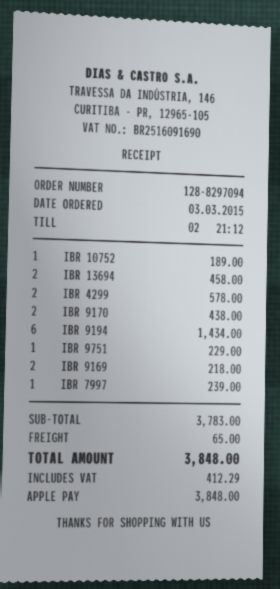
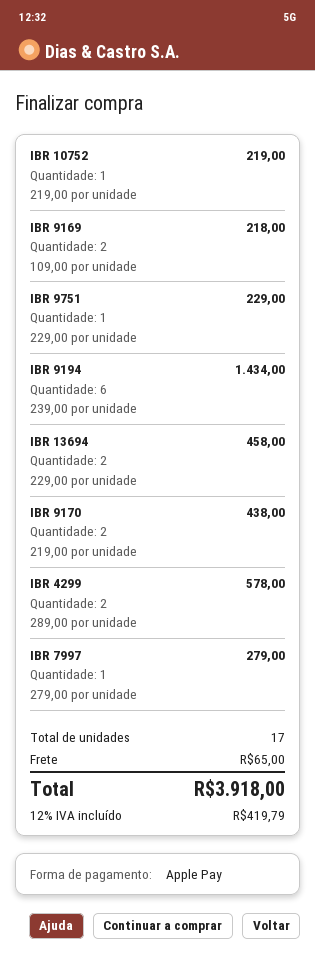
IBR 10752: 1 for 189.00 -> 1 for 219.00
IBR 7997: 1 for 239.00 -> 1 for 279.00
tax: 412.29 -> 419.79
total: 3848.00 -> 3918.00

